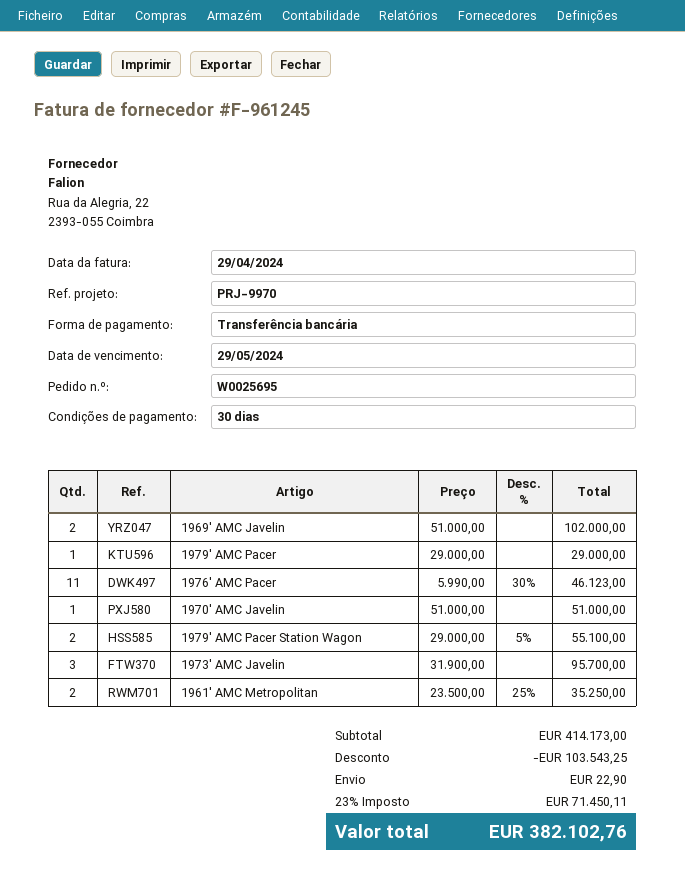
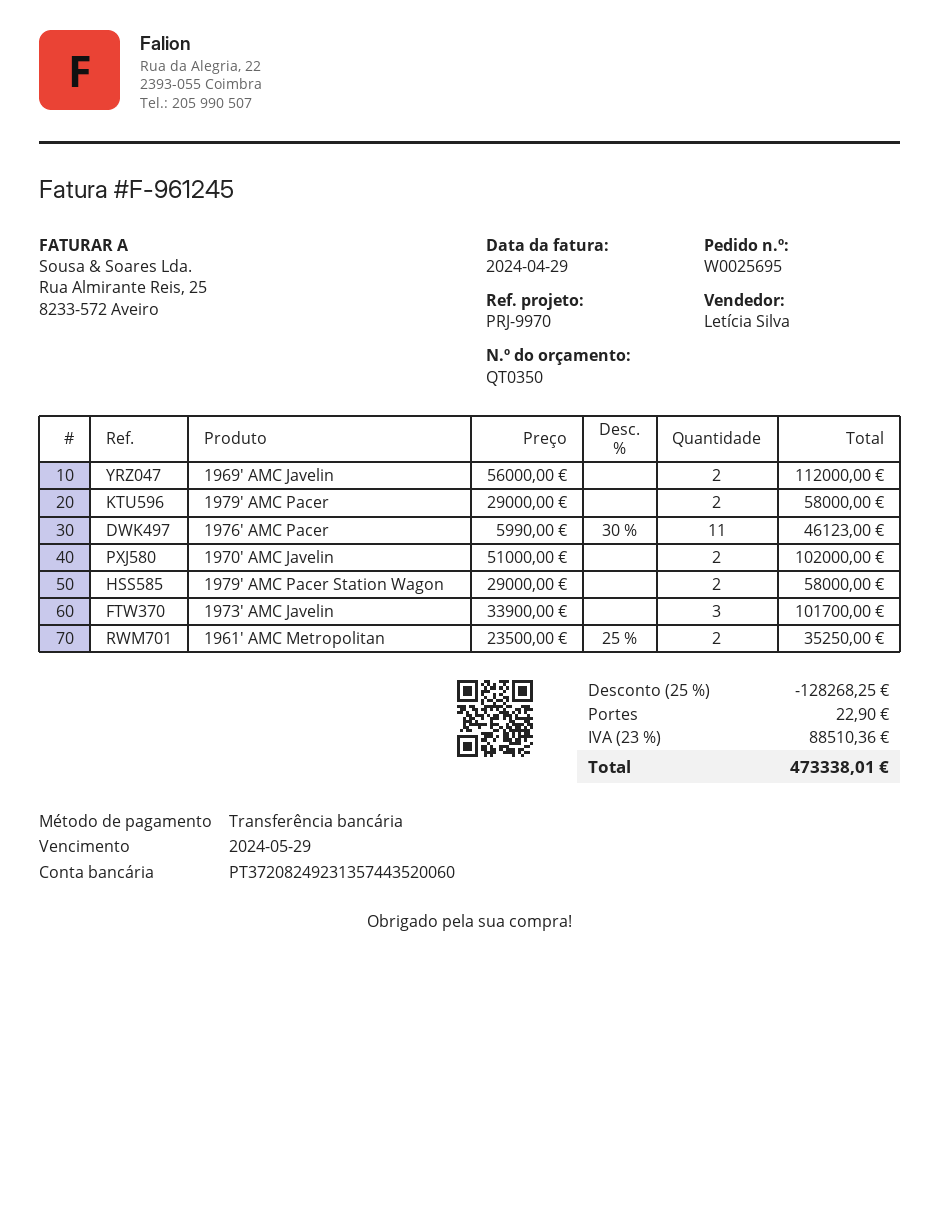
1969' AMC Javelin: 2 x 51000.00 = 102000.00 -> 2 x 56000.00 = 112000.00
1979' AMC Pacer: 1 x 29000.00 = 29000.00 -> 2 x 29000.00 = 58000.00
1970' AMC Javelin: 1 x 51000.00 = 51000.00 -> 2 x 51000.00 = 102000.00
1979' AMC Pacer Station Wagon: 2 x 29000.00 - 5% = 55100.00 -> 2 x 29000.00 = 58000.00
1973' AMC Javelin: 3 x 31900.00 = 95700.00 -> 3 x 33900.00 = 101700.00
discount: 103543.25 -> 128268.25
tax: 23% = 71450.11 -> 23% = 88510.36
total: 382102.76 -> 473338.01

